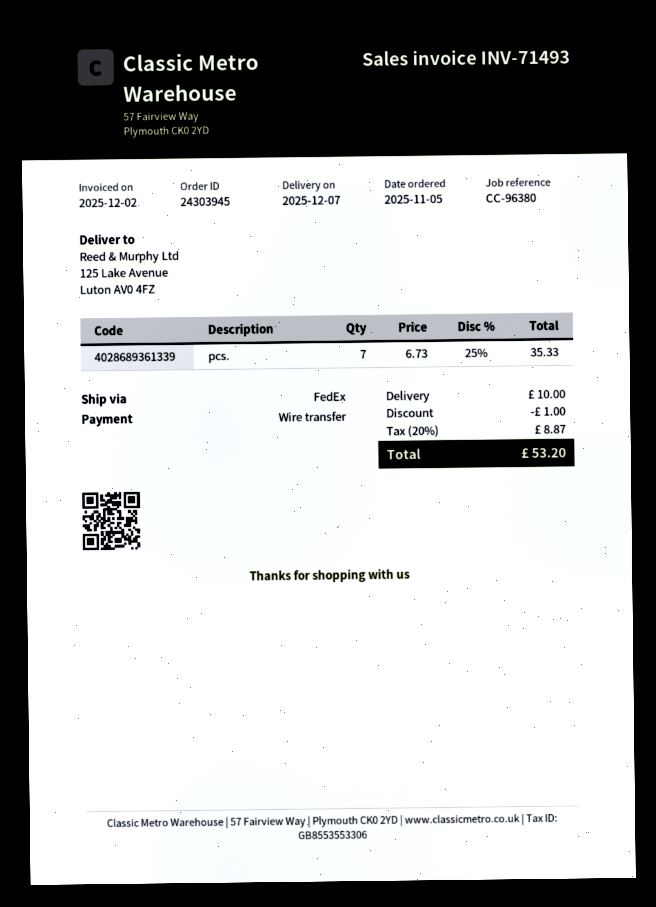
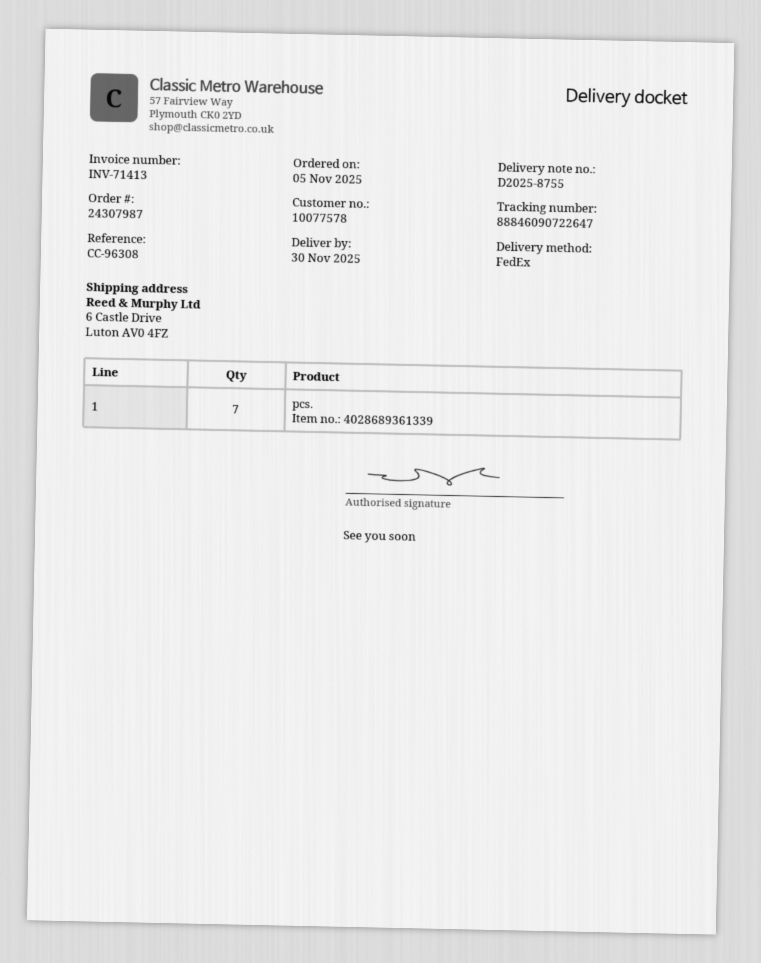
order number: 24303945 -> 24307987
delivery date: 2025-12-07 -> 2025-11-30
invoice number: INV-71493 -> INV-71413
reference: CC-96380 -> CC-96308
ship to: 125 Lake Avenue, Luton AV0 4FZ -> 6 Castle Drive, Luton AV0 4FZ

